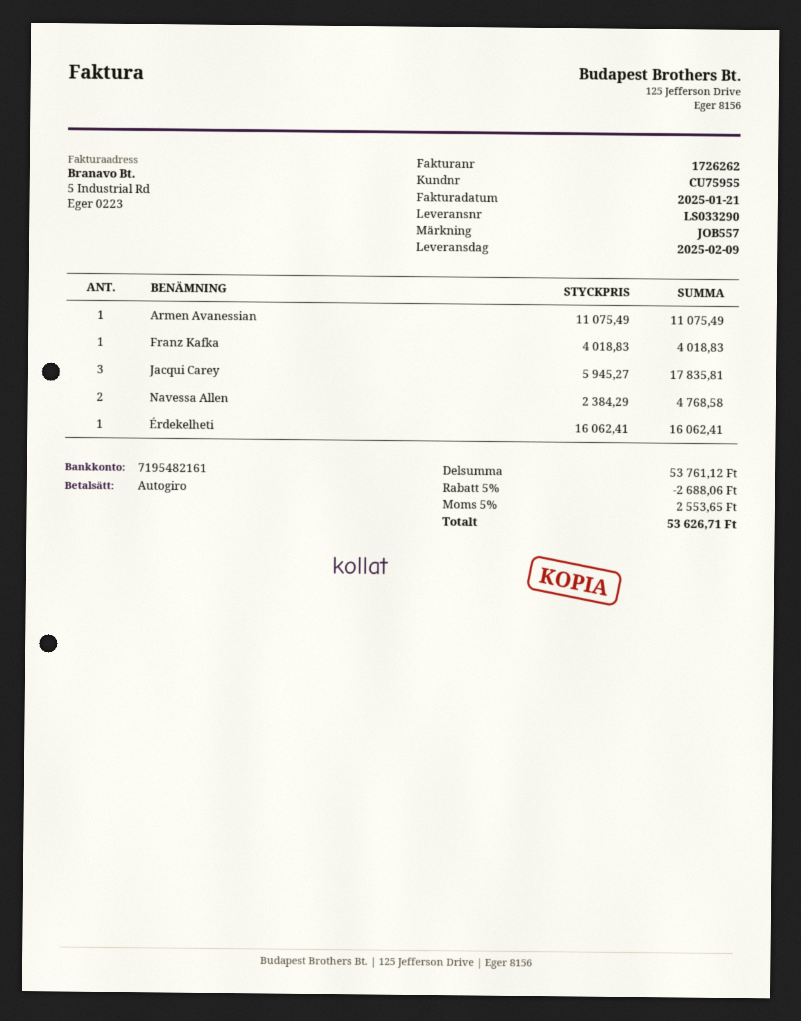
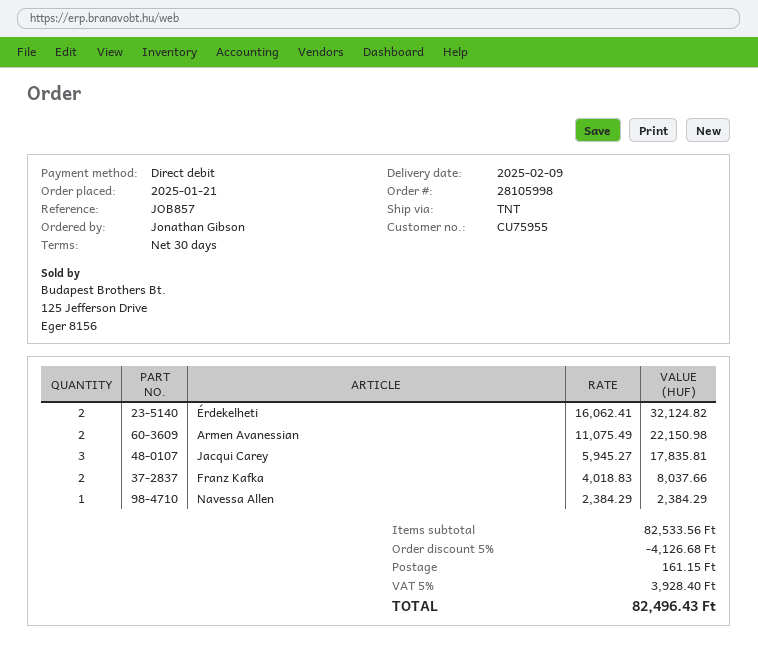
reference: JOB557 -> JOB857
Armen Avanessian: 1 x 11075.49 = 11075.49 -> 2 x 11075.49 = 22150.98
Franz Kafka: 1 x 4018.83 = 4018.83 -> 2 x 4018.83 = 8037.66
Navessa Allen: 2 x 2384.29 = 4768.58 -> 1 x 2384.29 = 2384.29
Érdekelheti: 1 x 16062.41 = 16062.41 -> 2 x 16062.41 = 32124.82
subtotal: 53761.12 -> 82533.56
discount: 5% = 2688.06 -> 5% = 4126.68
shipping: none -> 161.15
tax: 5% = 2553.65 -> 5% = 3928.40
total: 53626.71 -> 82496.43

